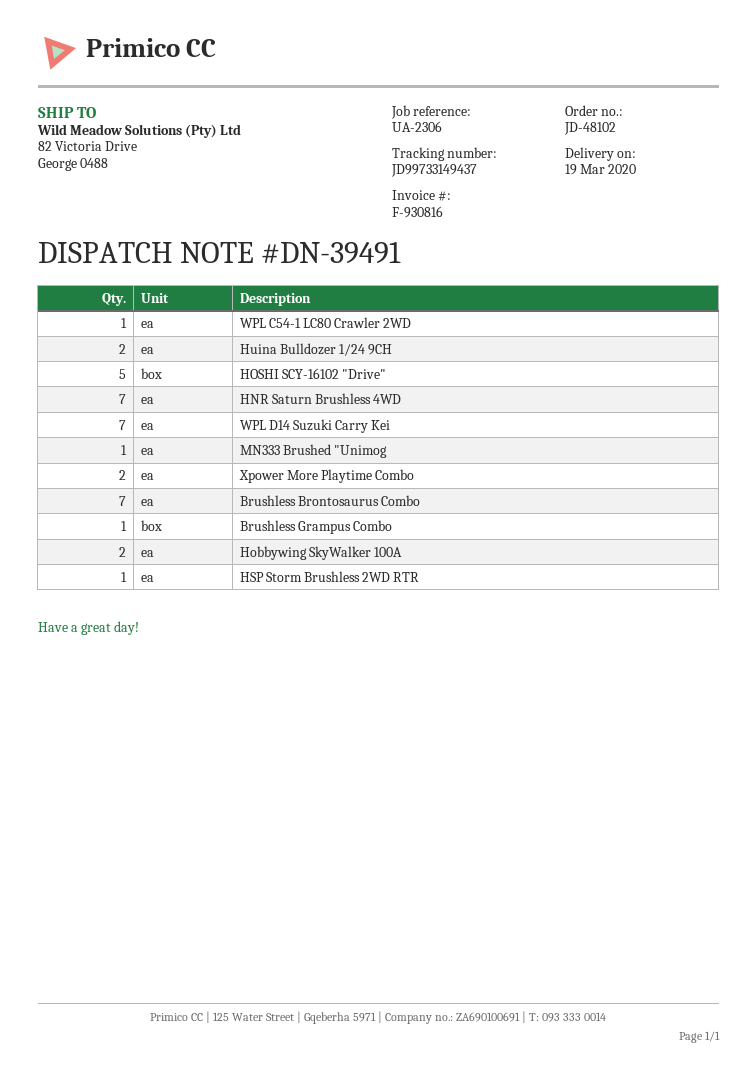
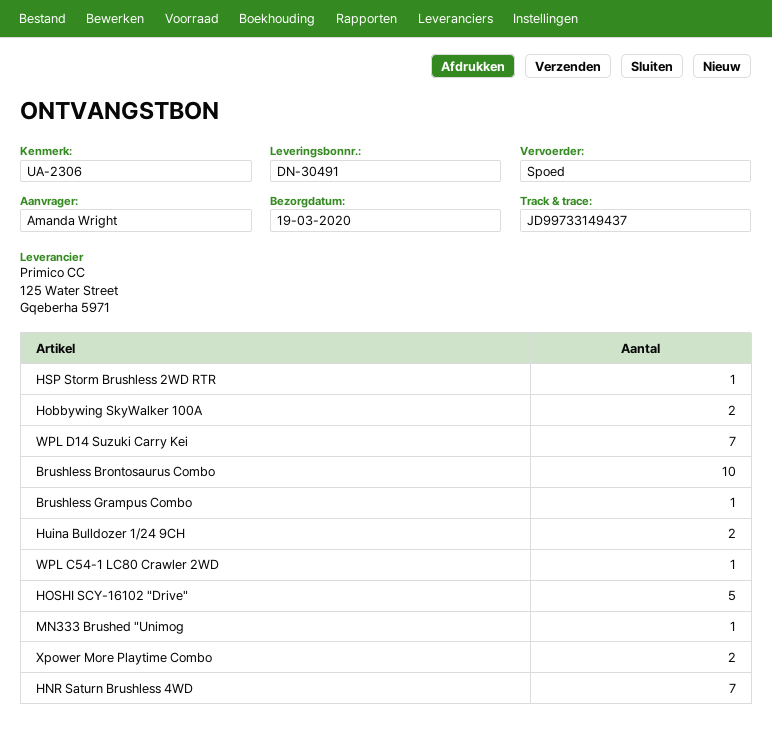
delivery note number: DN-39491 -> DN-30491
Brushless Brontosaurus Combo: 7 -> 10

